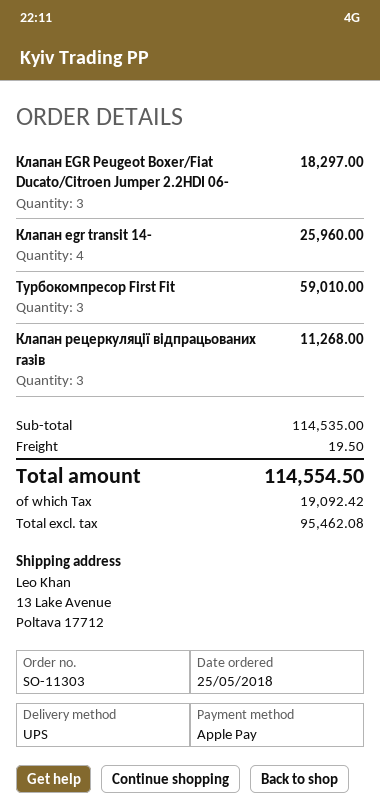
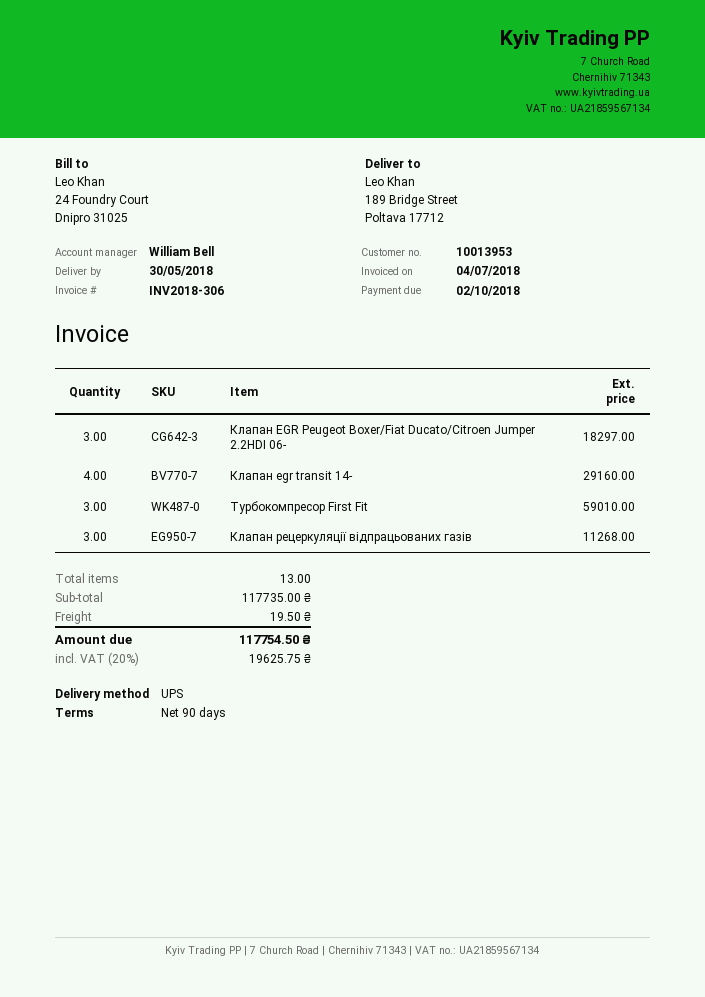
ship to: 13 Lake Avenue, Poltava 17712 -> 189 Bridge Street, Poltava 17712
Клапан egr transit 14-: 4 for 25960.00 -> 4 for 29160.00
subtotal: 114535.00 -> 117735.00
tax: 19092.42 -> 19625.75
total: 114554.50 -> 117754.50

